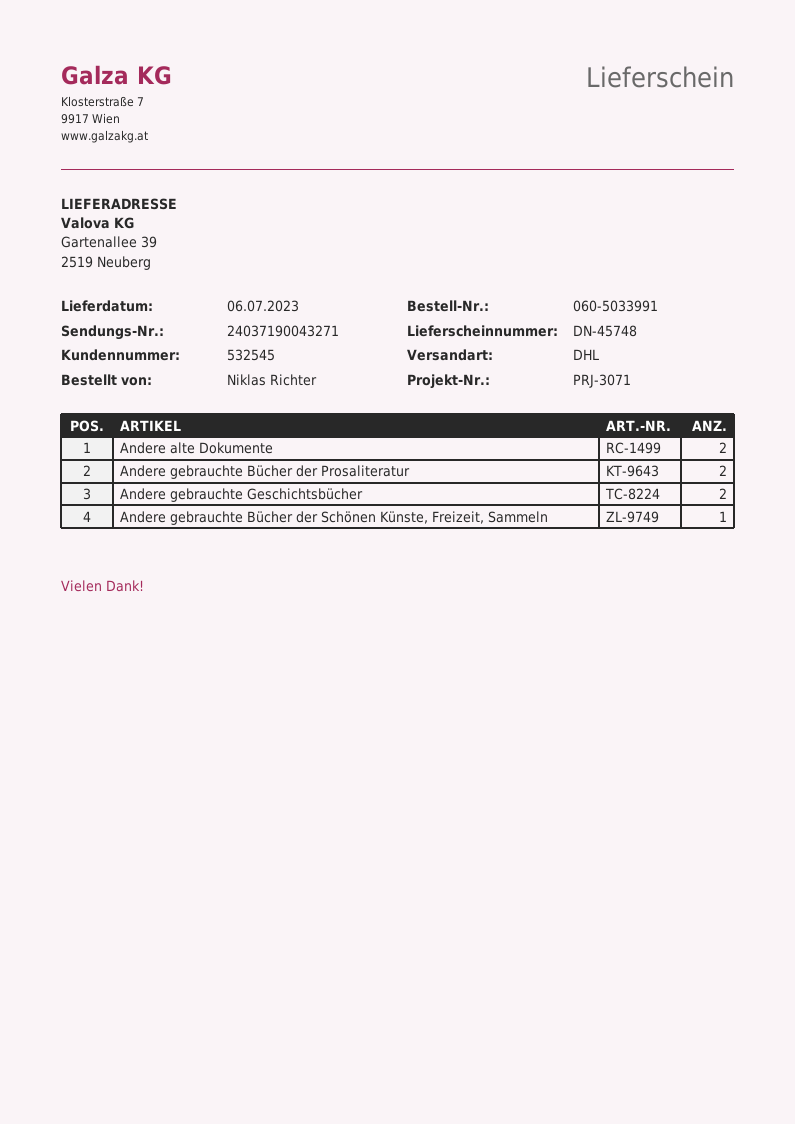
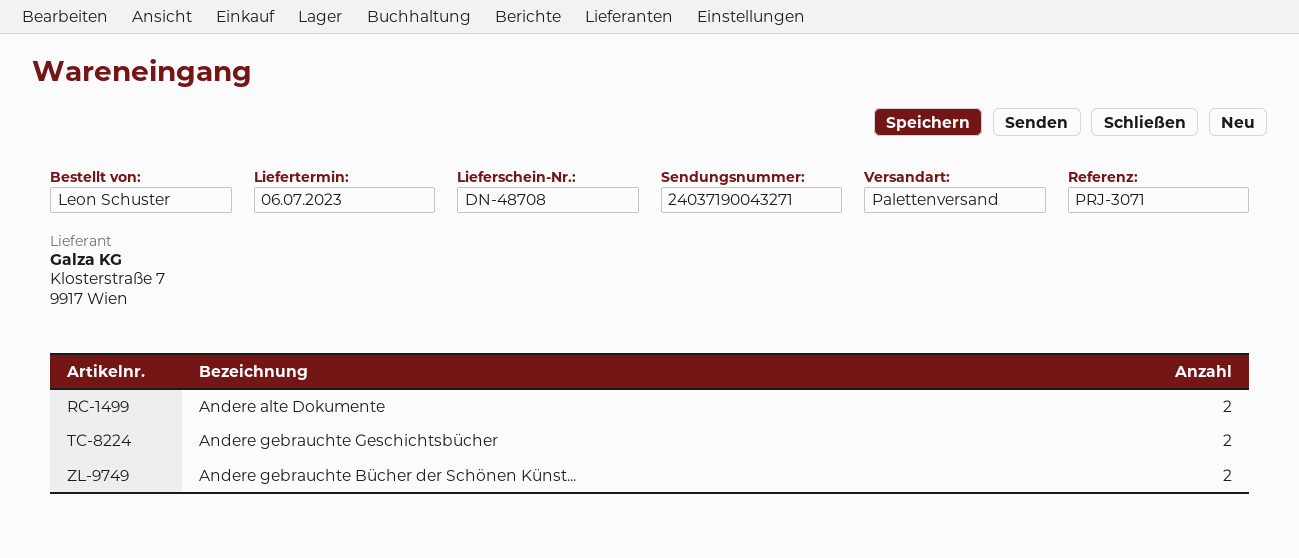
delivery note number: DN-45748 -> DN-48708
ordered by: Niklas Richter -> Leon Schuster
shipping method: DHL -> pallet freight
Andere gebrauchte Bücher der Prosaliteratur: 2 -> none
Andere gebrauchte Bücher der Schönen Künste, Freizeit, Sammeln: 1 -> 2

